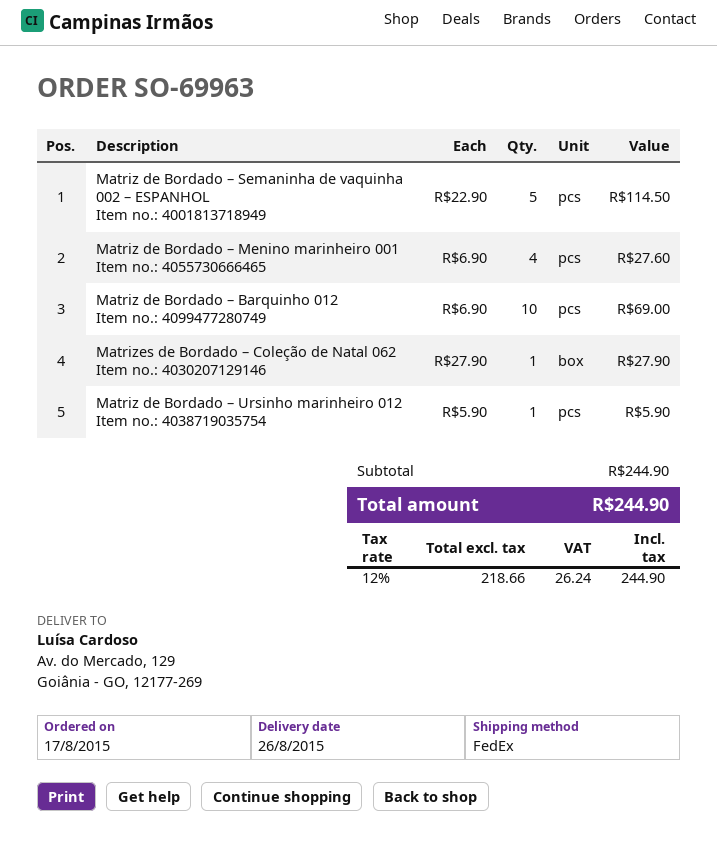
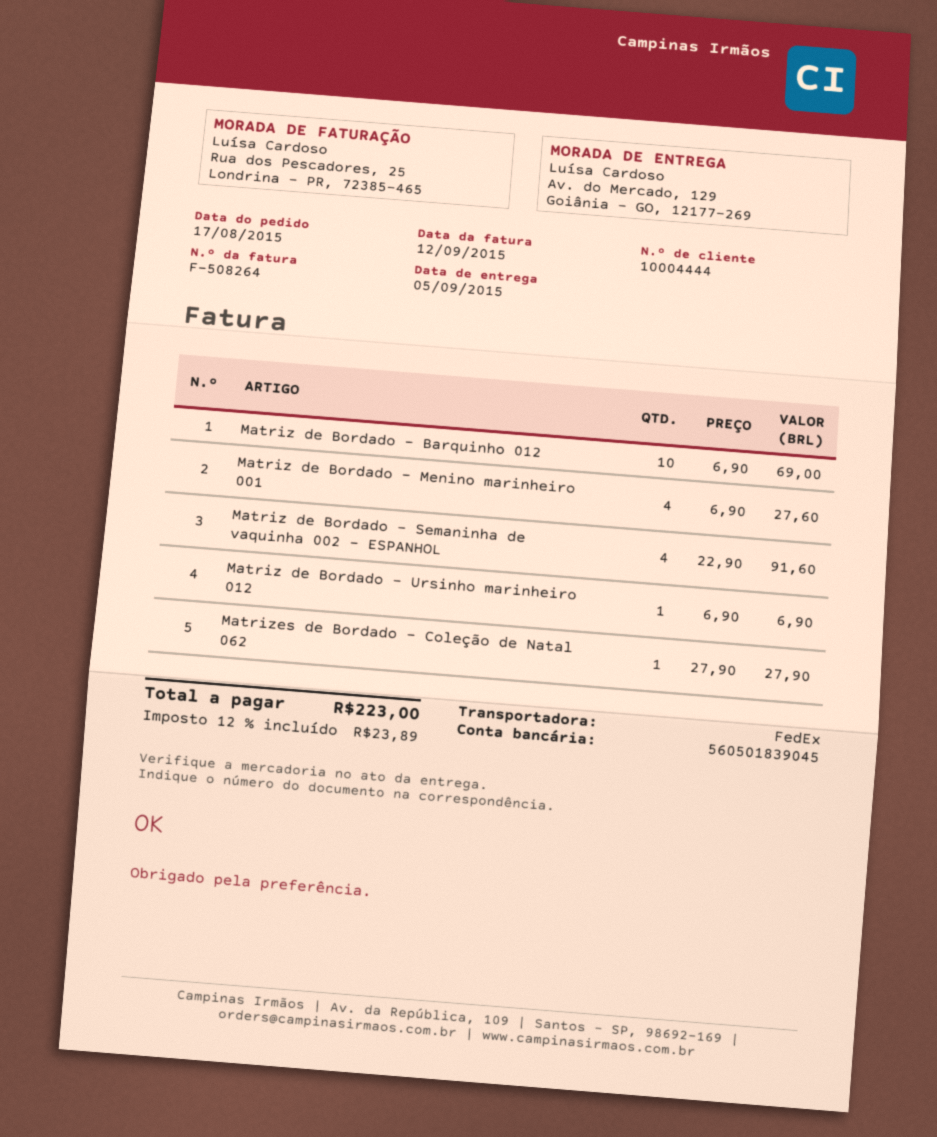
delivery date: 2015-08-26 -> 2015-09-05
Matriz de Bordado – Semaninha de vaquinha 002 – ESPANHOL: 5 x 22.90 = 114.50 -> 4 x 22.90 = 91.60
Matriz de Bordado – Ursinho marinheiro 012: 1 x 5.90 = 5.90 -> 1 x 6.90 = 6.90
tax: 12% = 26.24 -> 12% = 23.89
total: 244.90 -> 223.00

